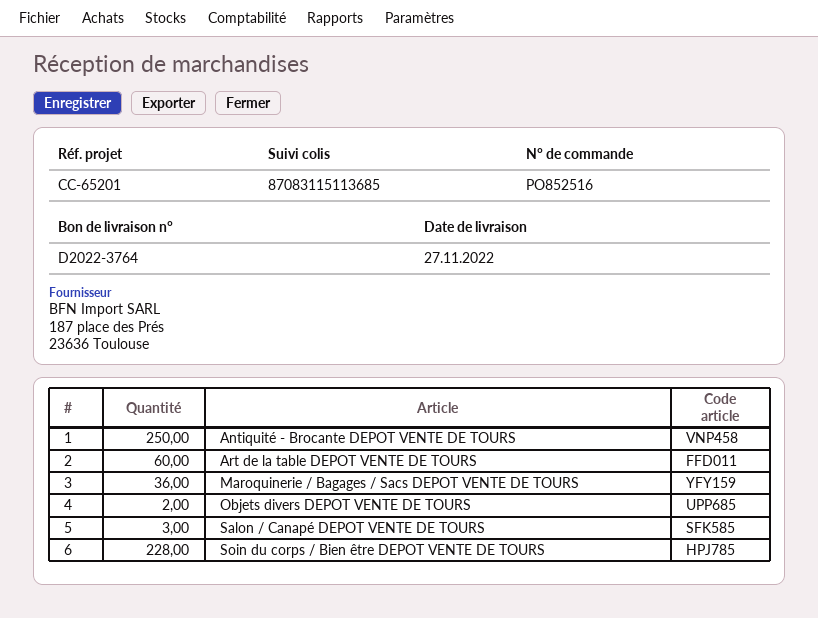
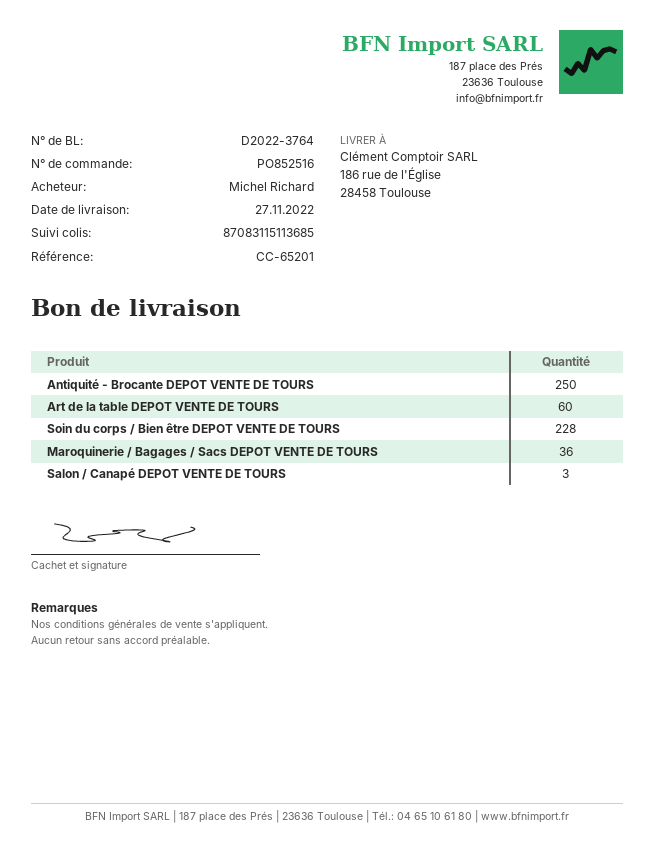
Objets divers DEPOT VENTE DE TOURS: 2 -> none

